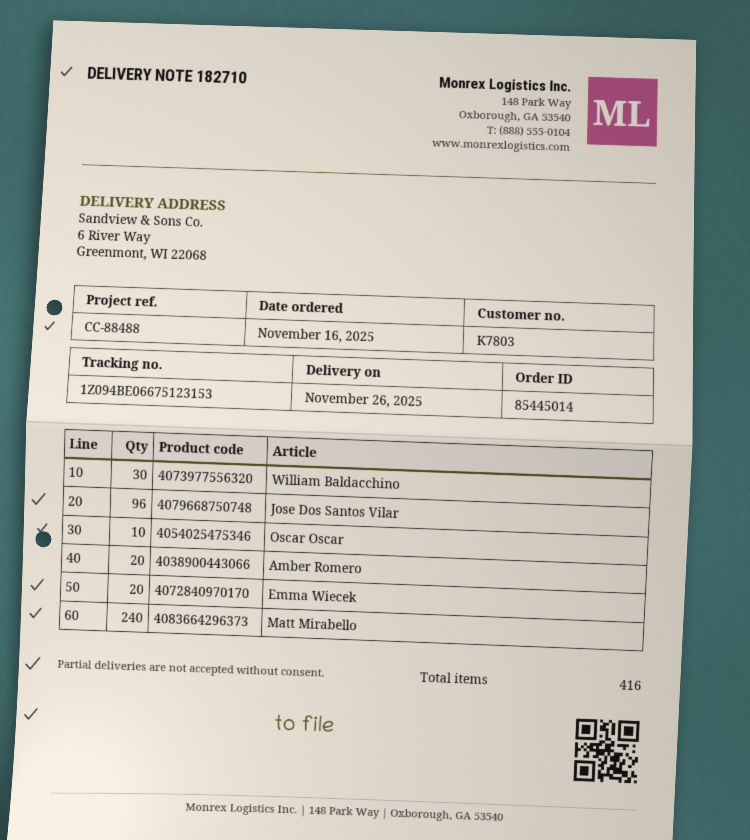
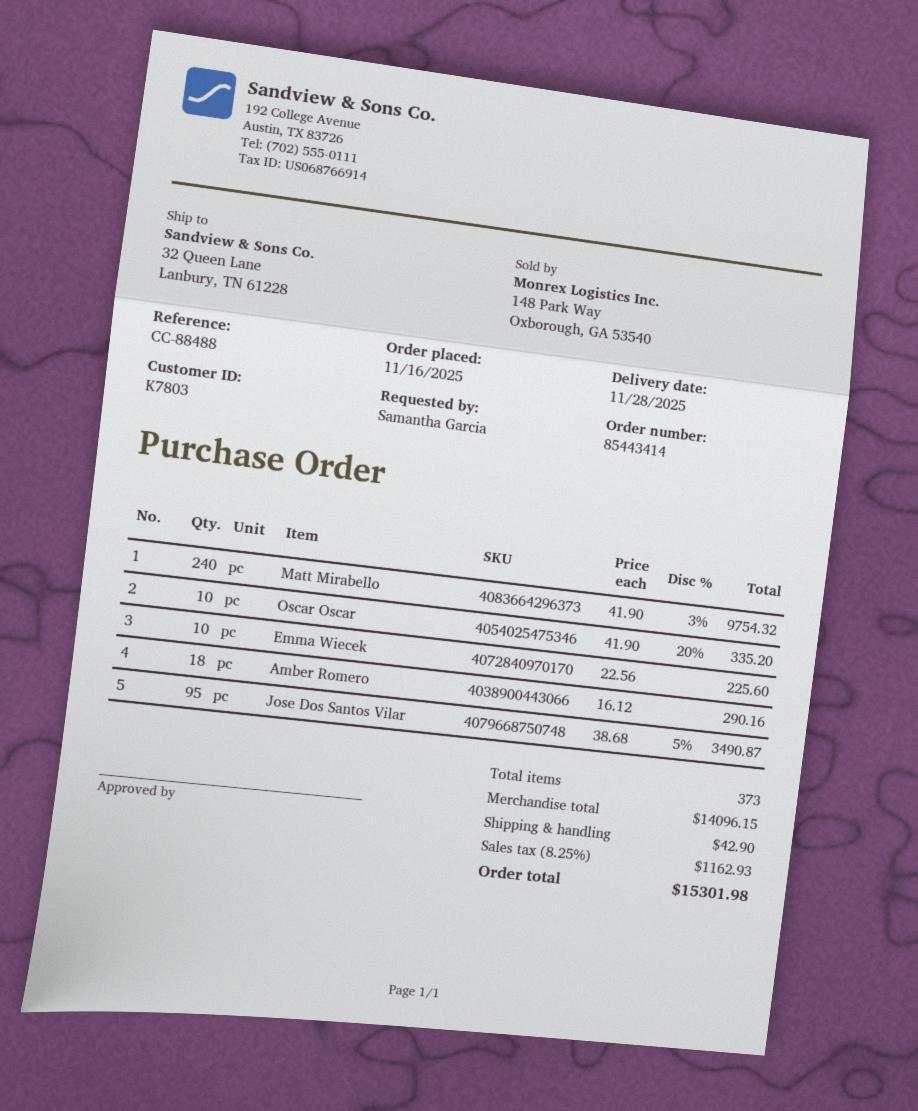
order number: 85445014 -> 85443414
delivery date: 2025-11-26 -> 2025-11-28
ship to: 6 River Way, Greenmont, WI 22068 -> 32 Queen Lane, Lanbury, TN 61228
William Baldacchino: 30 -> none
Jose Dos Santos Vilar: 96 -> 95
Amber Romero: 20 -> 18
Emma Wiecek: 20 -> 10
total quantity: 416 -> 373

